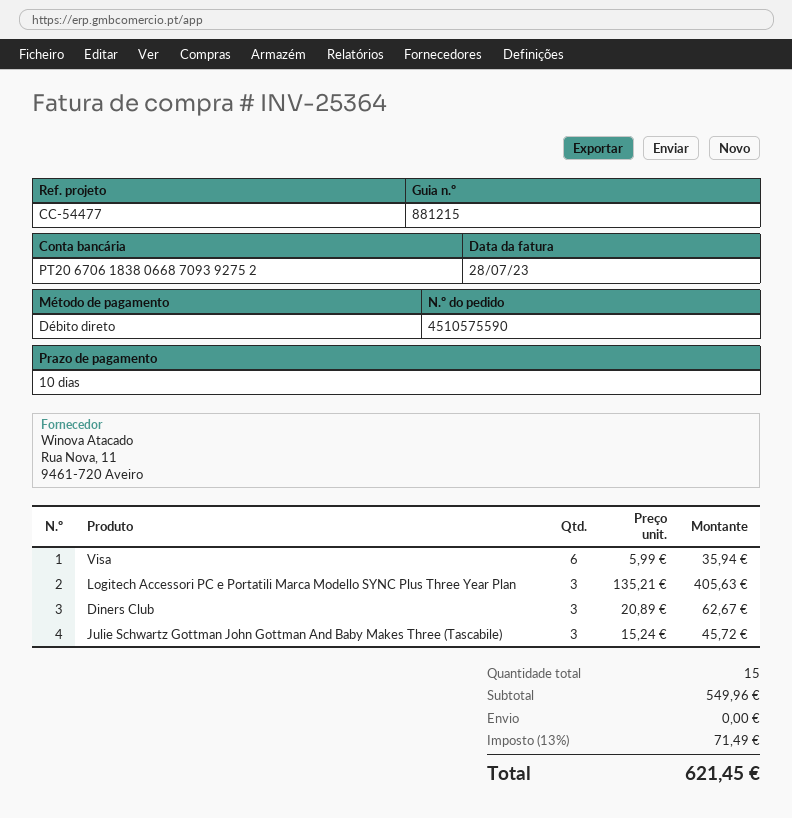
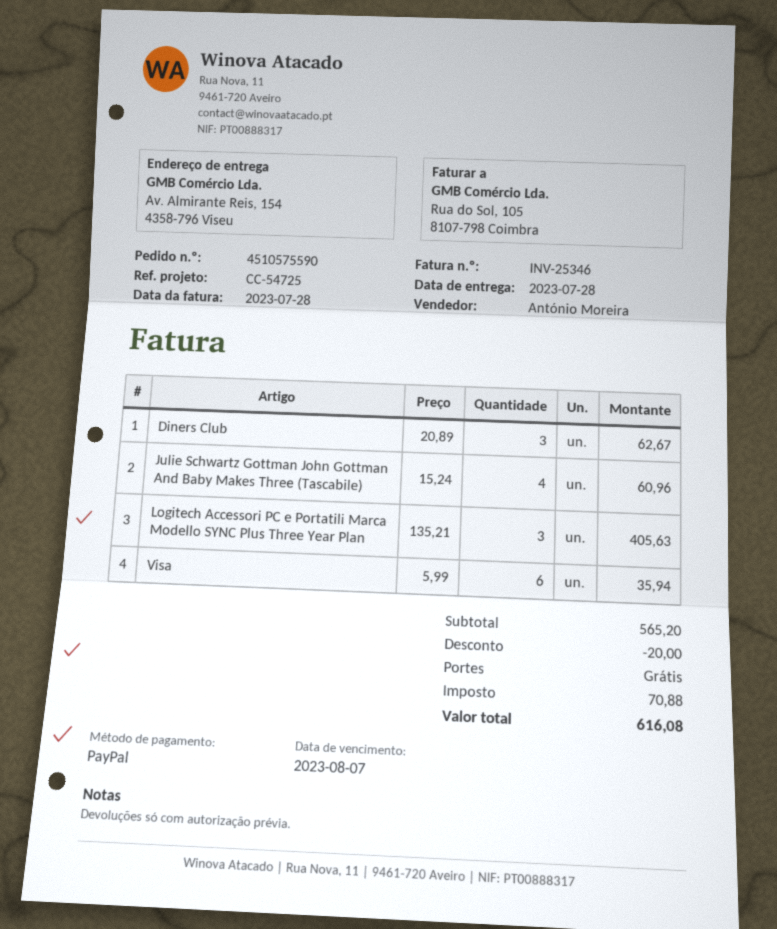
invoice number: INV-25364 -> INV-25346
reference: CC-54477 -> CC-54725
payment method: direct debit -> PayPal
Julie Schwartz Gottman John Gottman And Baby Makes Three (Tascabile): 3 x 15.24 = 45.72 -> 4 x 15.24 = 60.96
subtotal: 549.96 -> 565.20
discount: none -> 20.00
tax: 71.49 -> 70.88
total: 621.45 -> 616.08

